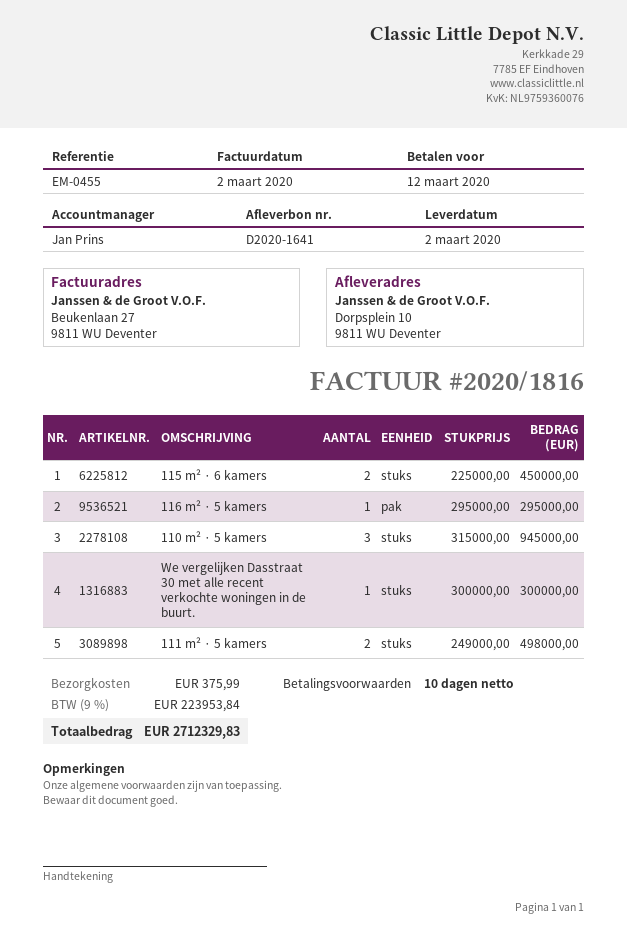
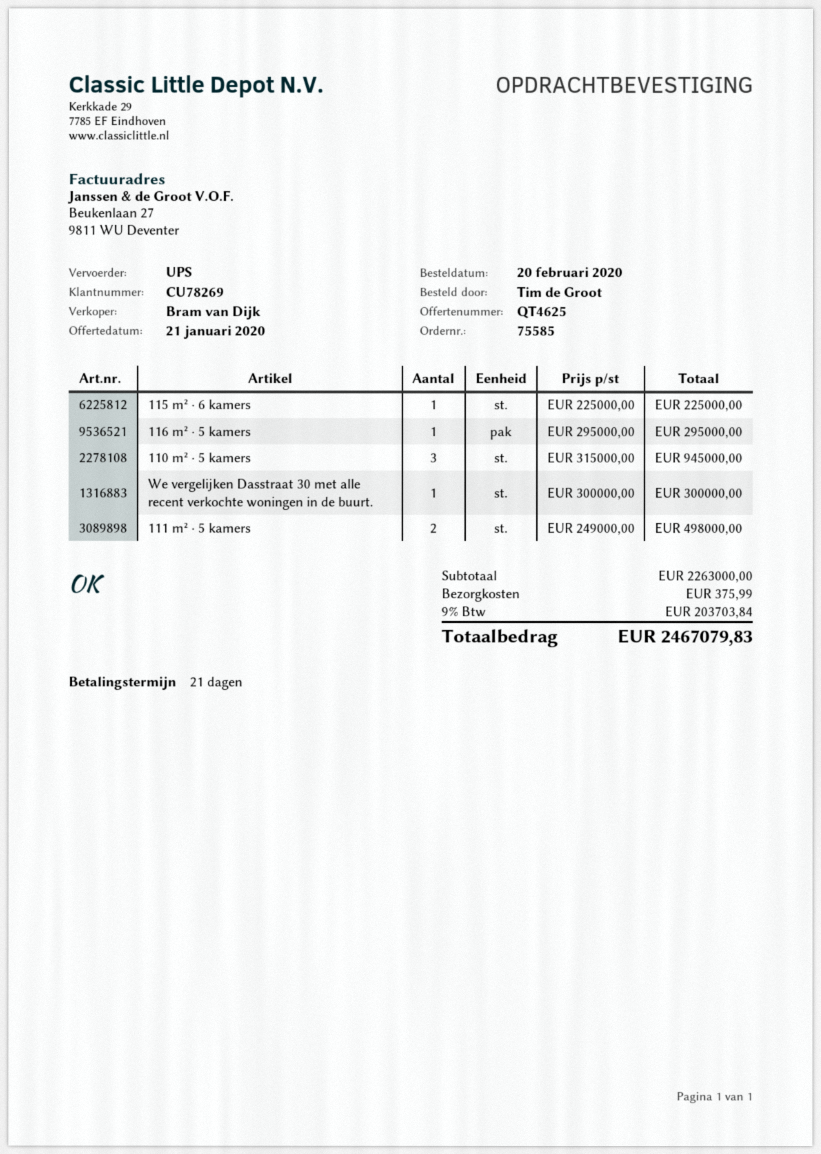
payment terms: 10 days -> 21 days
sales rep: Jan Prins -> Bram van Dijk
115 m² · 6 kamers: 2 x 225000.00 = 450000.00 -> 1 x 225000.00 = 225000.00
tax: 9% = 223953.84 -> 9% = 203703.84
total: 2712329.83 -> 2467079.83

